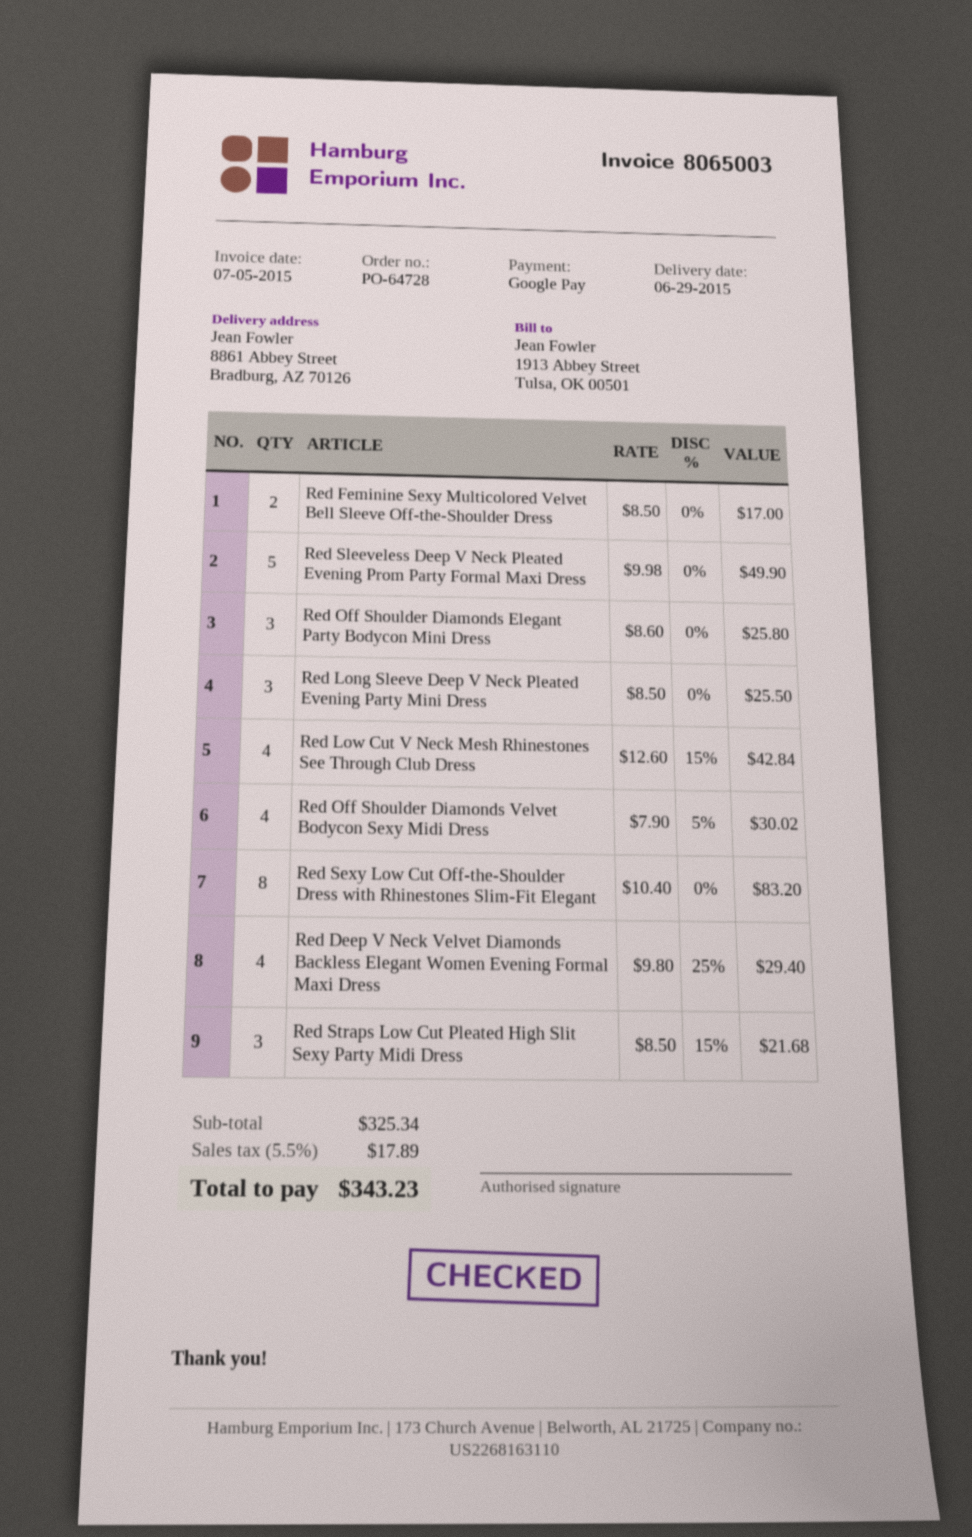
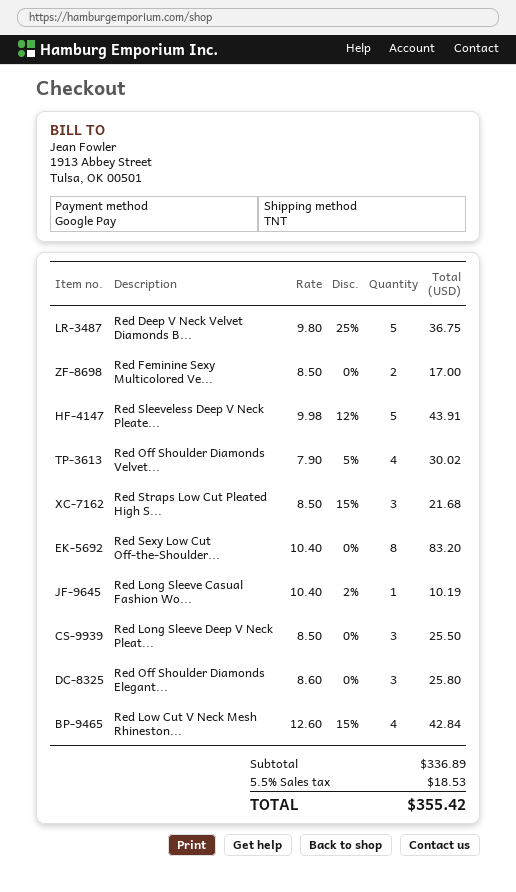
Red Sleeveless Deep V Neck Pleated Evening Prom Party Formal Maxi Dress: 5 x 9.98 = 49.90 -> 5 x 9.98 - 12% = 43.91
Red Deep V Neck Velvet Diamonds Backless Elegant Women Evening Formal Maxi Dress: 4 x 9.80 - 25% = 29.40 -> 5 x 9.80 - 25% = 36.75
Red Long Sleeve Casual Fashion Wo...: none -> 1 x 10.40 - 2% = 10.19
subtotal: 325.34 -> 336.89
tax: 5.5% = 17.89 -> 5.5% = 18.53
total: 343.23 -> 355.42

